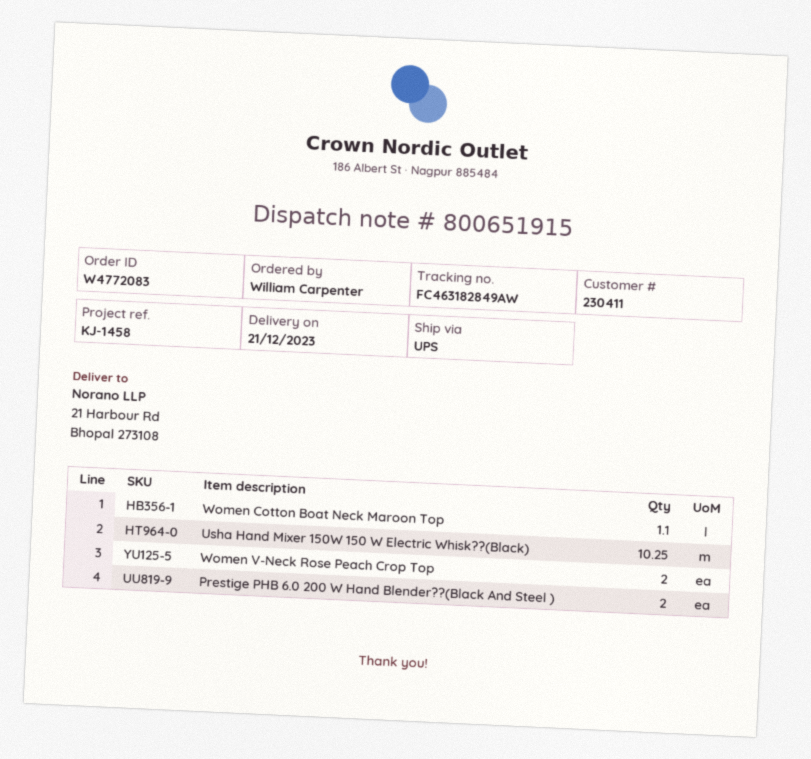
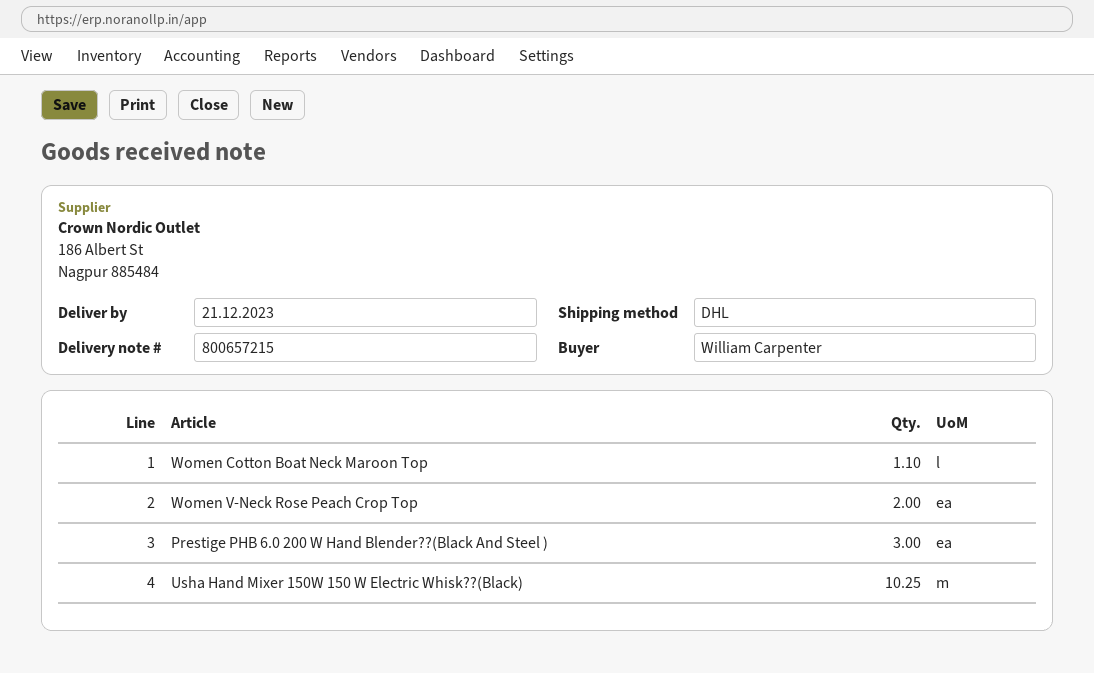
delivery note number: 800651915 -> 800657215
shipping method: UPS -> DHL
Prestige PHB 6.0 200 W Hand Blender??(Black And Steel ): 2 -> 3

